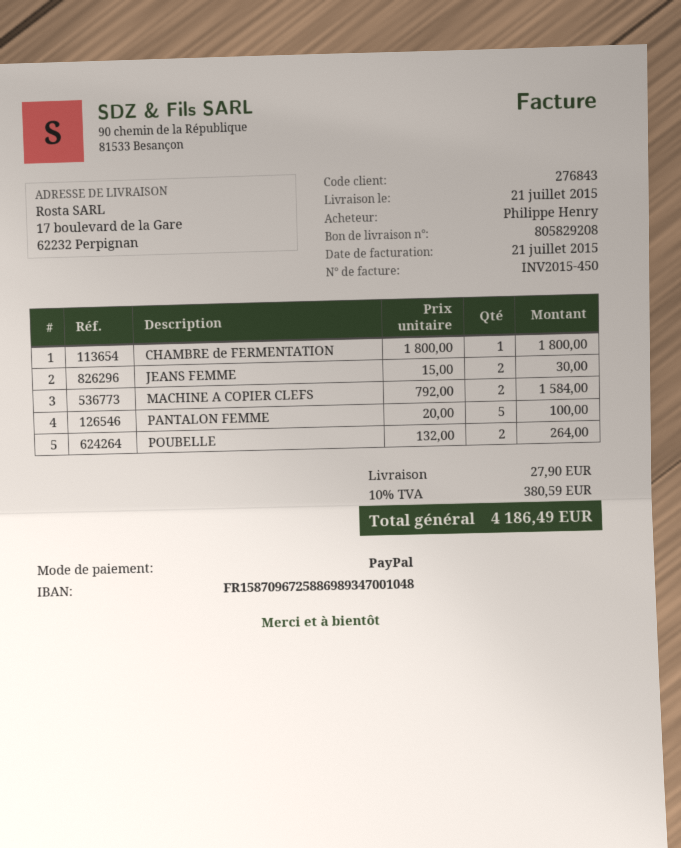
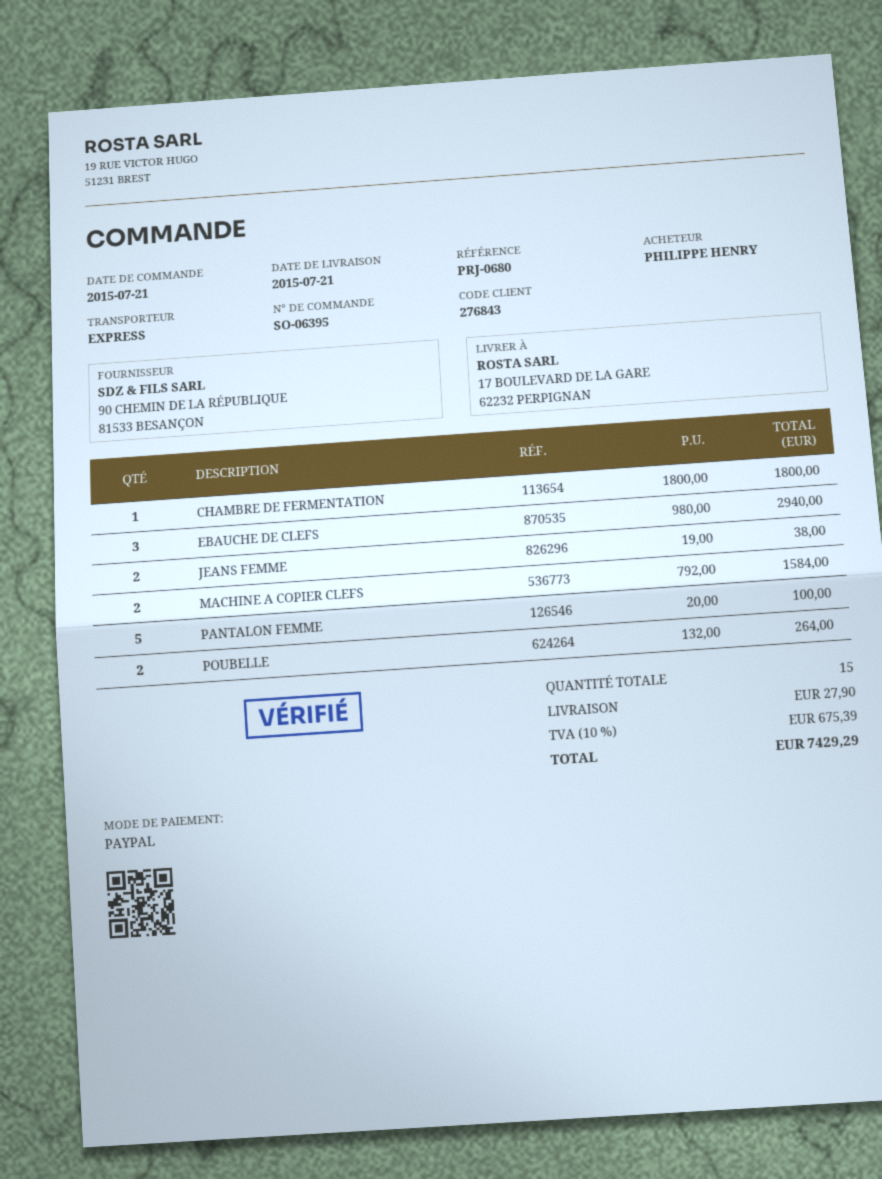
JEANS FEMME: 2 x 15.00 = 30.00 -> 2 x 19.00 = 38.00
EBAUCHE DE CLEFS: none -> 3 x 980.00 = 2940.00
tax: 10% = 380.59 -> 10% = 675.39
total: 4186.49 -> 7429.29

